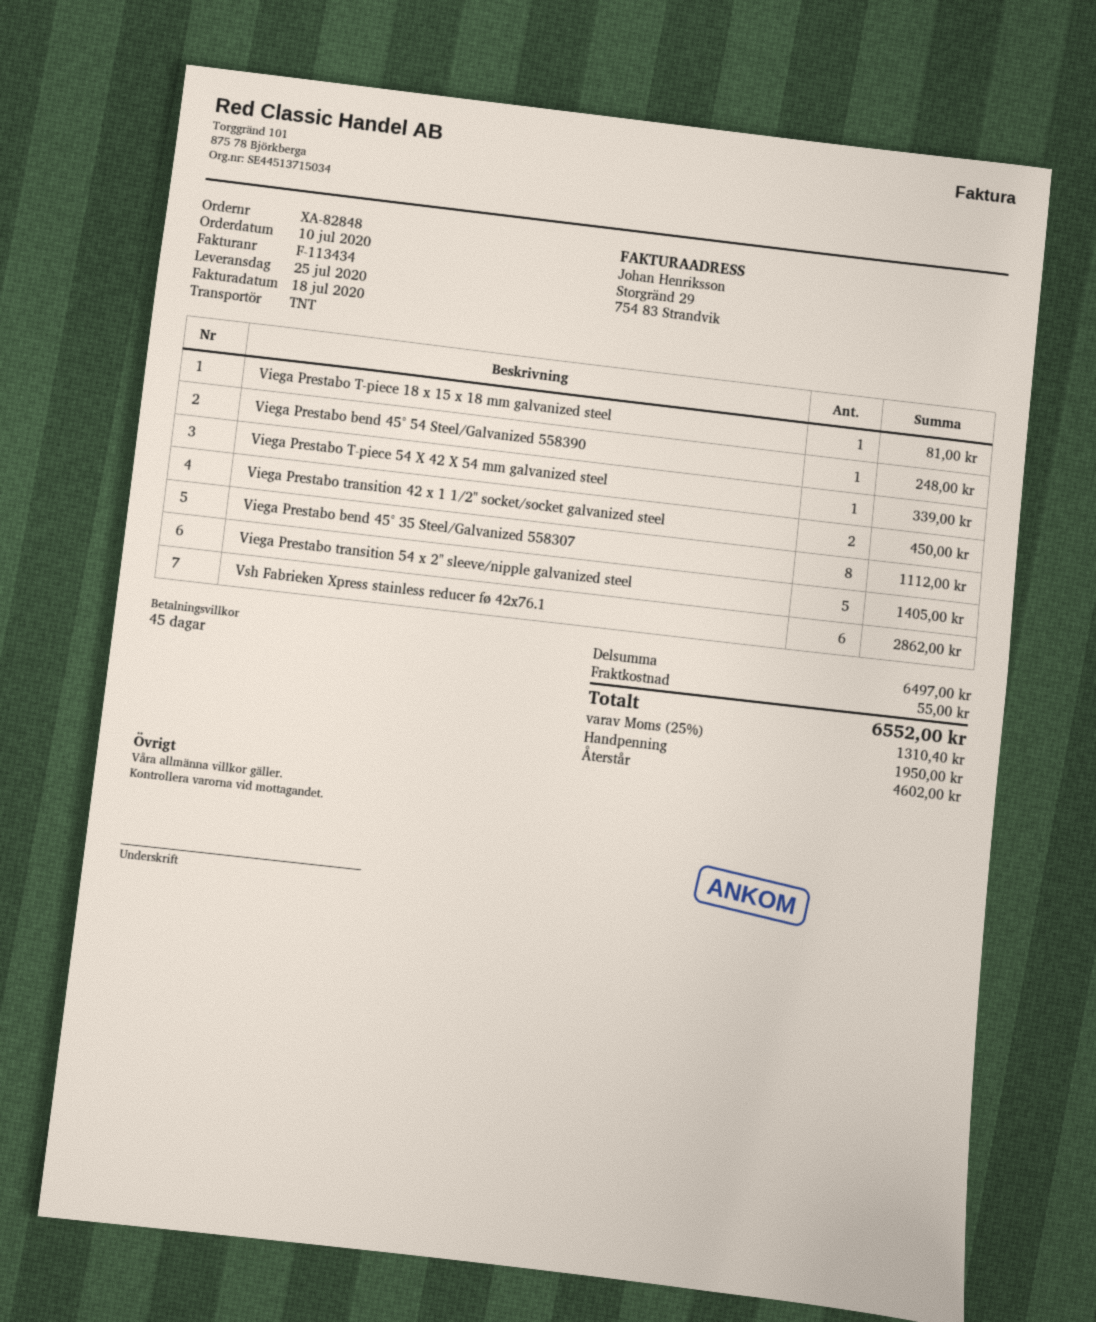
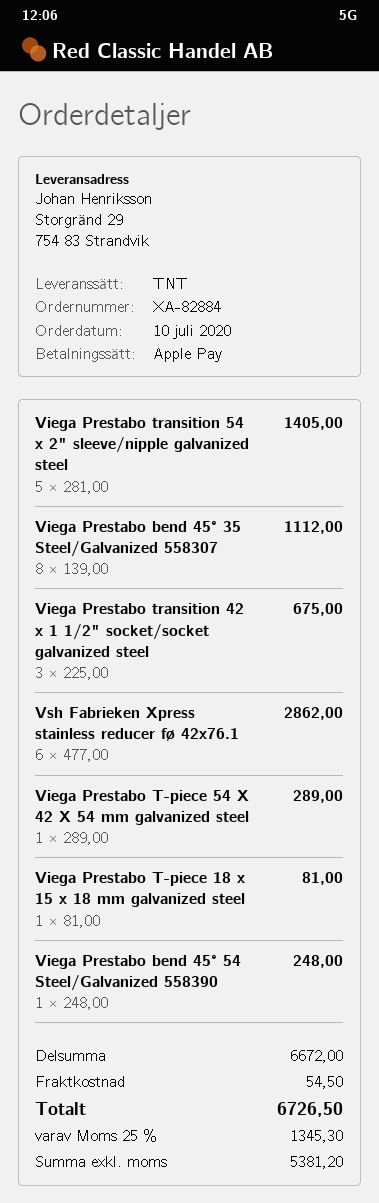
order number: XA-82848 -> XA-82884
Viega Prestabo T-piece 54 X 42 X 54 mm galvanized steel: 1 for 339.00 -> 1 for 289.00
Viega Prestabo transition 42 x 1 1/2" socket/socket galvanized steel: 2 for 450.00 -> 3 for 675.00
subtotal: 6497.00 -> 6672.00
shipping: 55.00 -> 54.50
tax: 25% = 1310.40 -> 25% = 1345.30
total: 6552.00 -> 6726.50

